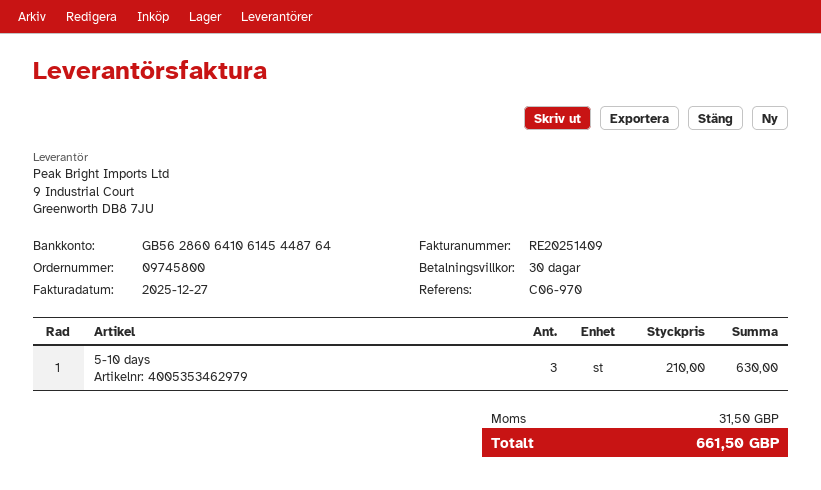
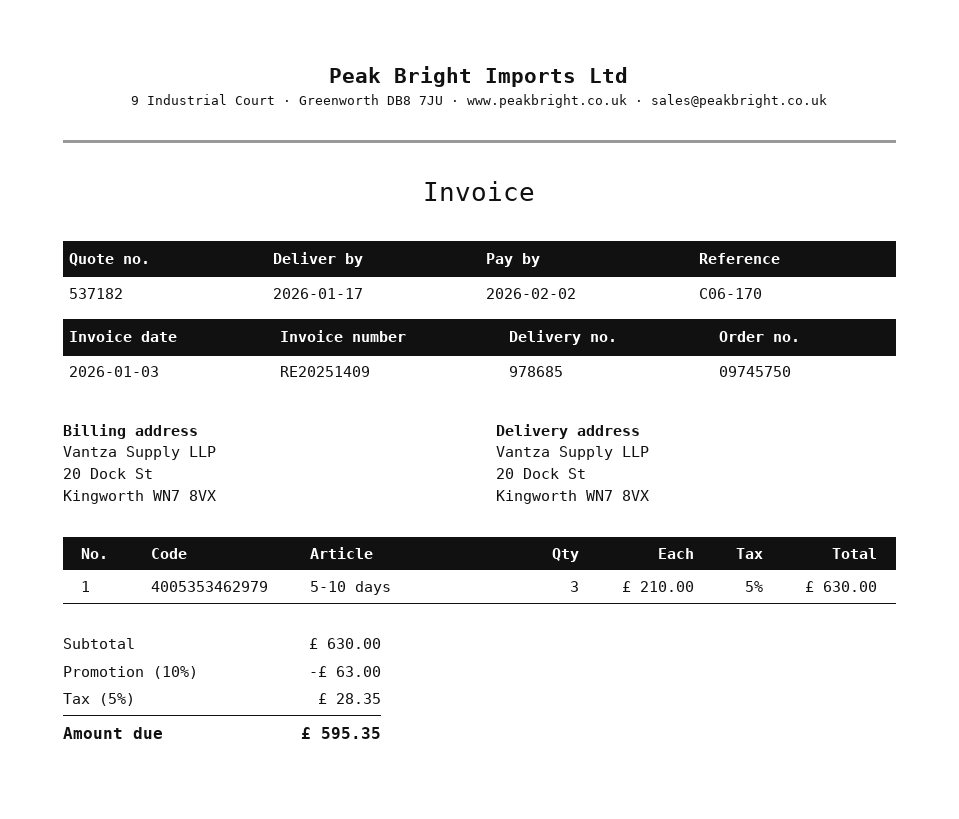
order number: 09745800 -> 09745750
invoice date: 2025-12-27 -> 2026-01-03
reference: C06-970 -> C06-170
discount: none -> 10% = 63.00
tax: 31.50 -> 28.35
total: 661.50 -> 595.35

